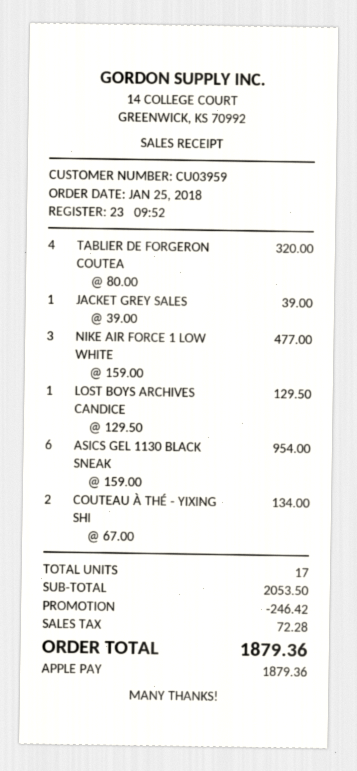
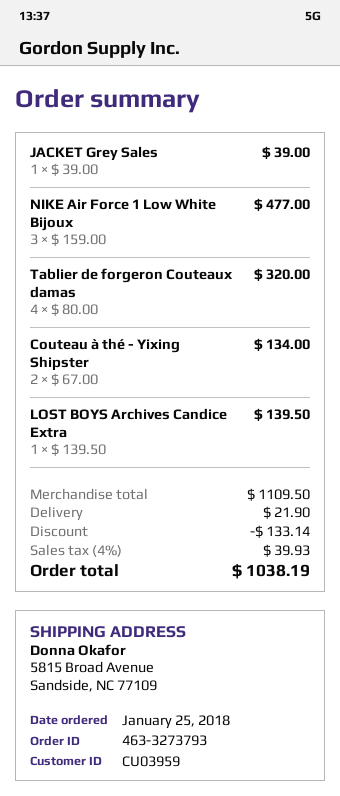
LOST BOYS ARCHIVES CANDICE: 1 x 129.50 = 129.50 -> 1 x 139.50 = 139.50
ASICS GEL 1130 BLACK SNEAK: 6 x 159.00 = 954.00 -> none
subtotal: 2053.50 -> 1109.50
discount: 246.42 -> 133.14
shipping: none -> 21.90
tax: 72.28 -> 39.93
total: 1879.36 -> 1038.19

